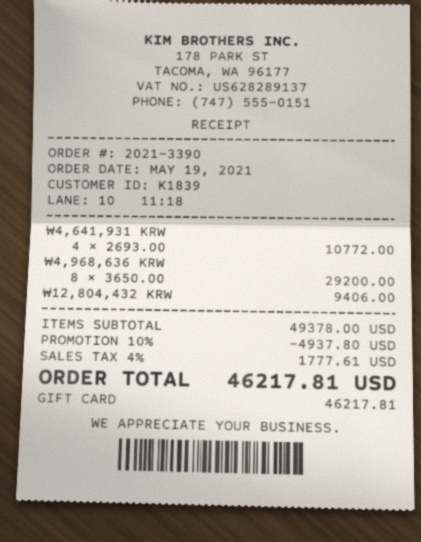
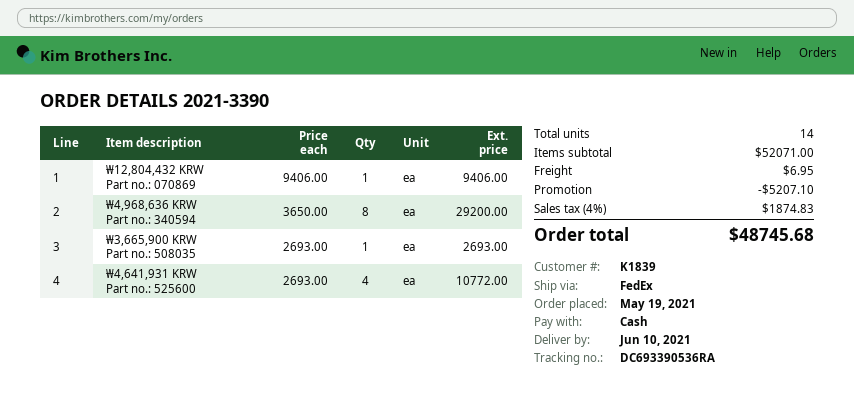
payment method: gift card -> cash
₩3,665,900 KRW: none -> 1 x 2693.00 = 2693.00
subtotal: 49378.00 -> 52071.00
discount: 4937.80 -> 5207.10
shipping: none -> 6.95
tax: 4% = 1777.61 -> 4% = 1874.83
total: 46217.81 -> 48745.68

